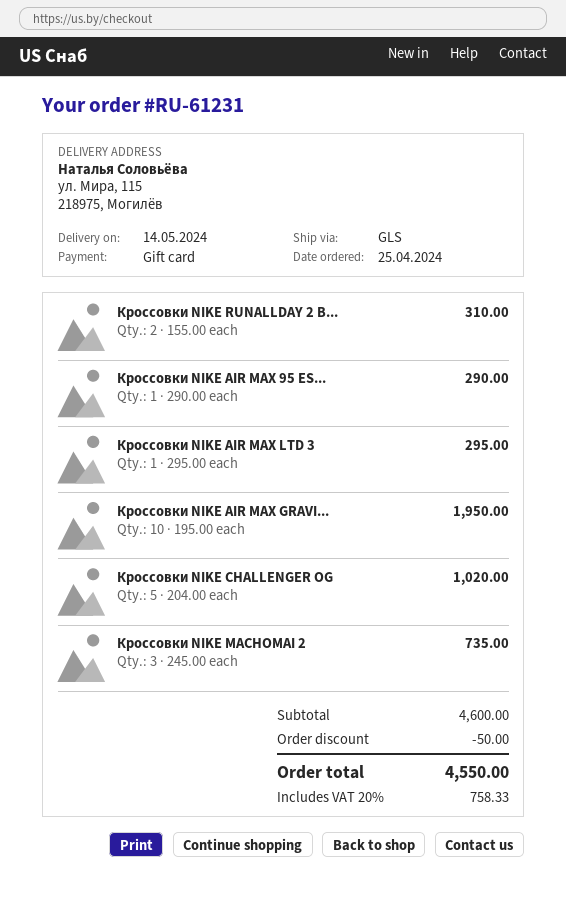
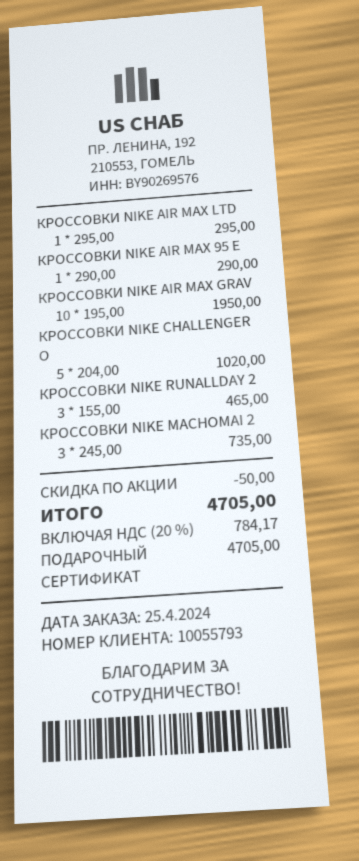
Кроссовки NIKE RUNALLDAY 2 B...: 2 x 155.00 = 310.00 -> 3 x 155.00 = 465.00
tax: 20% = 758.33 -> 20% = 784.17
total: 4550.00 -> 4705.00

